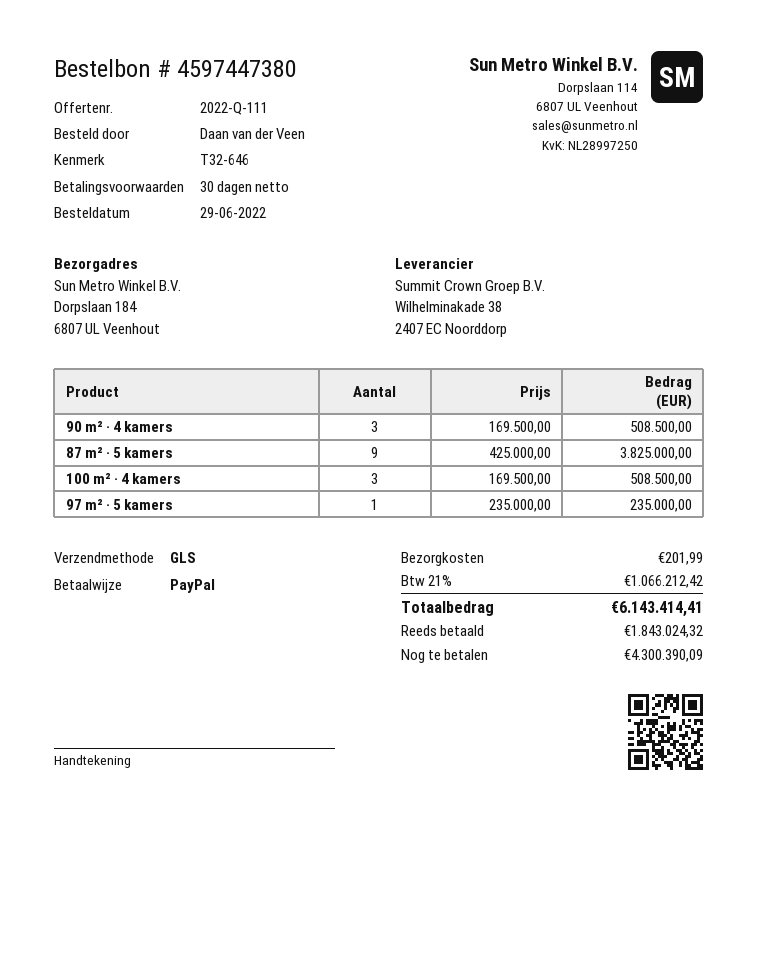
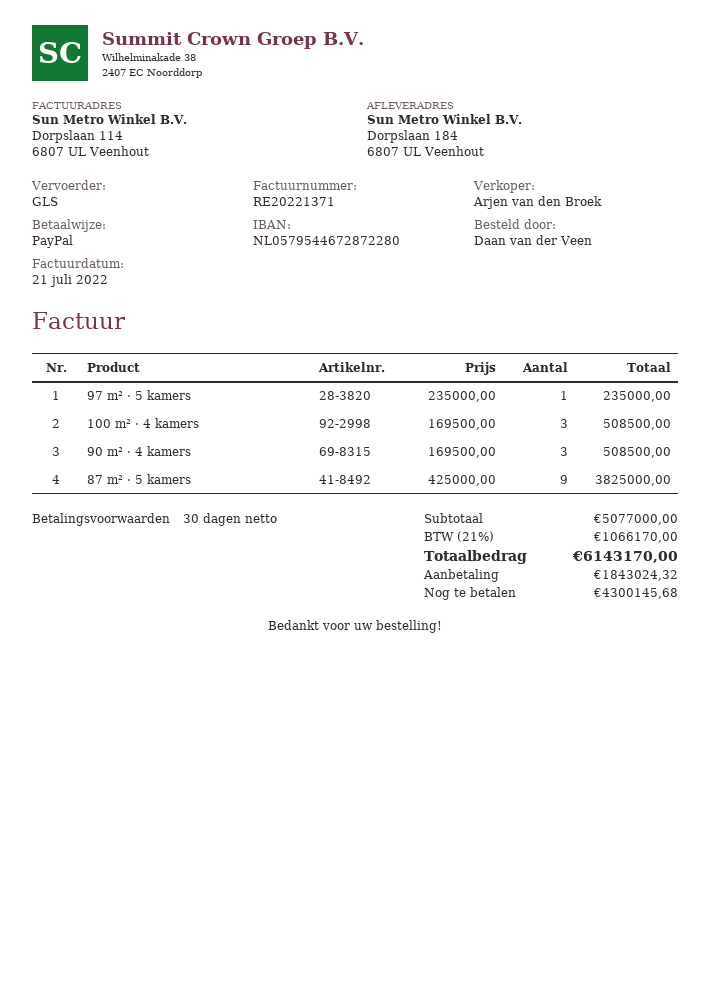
shipping: 201.99 -> none
tax: 21% = 1066212.42 -> 21% = 1066170.00
total: 6143414.41 -> 6143170.00
balance: 4300390.09 -> 4300145.68

